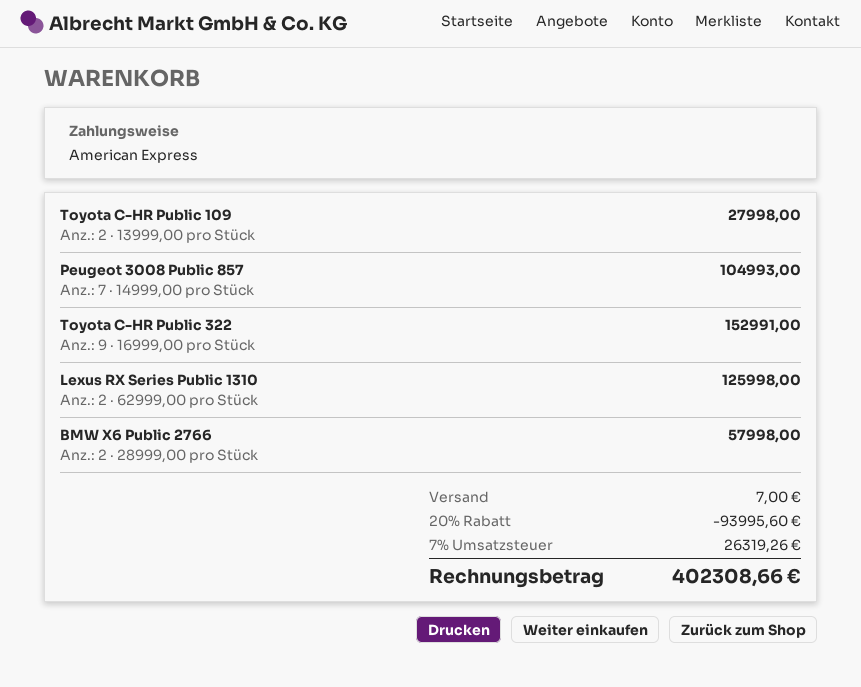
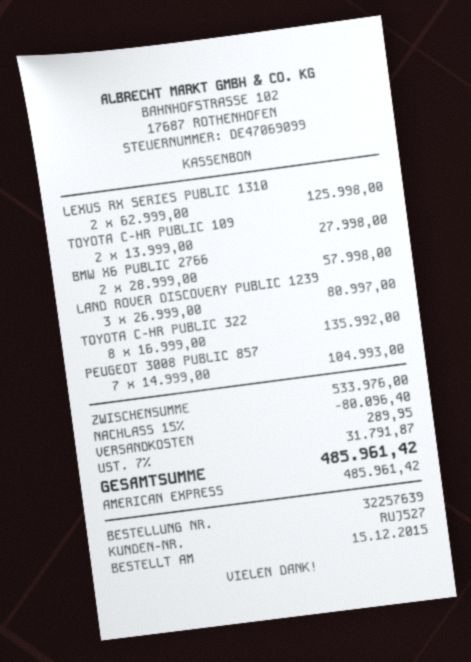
Toyota C-HR Public 322: 9 x 16999.00 = 152991.00 -> 8 x 16999.00 = 135992.00
LAND ROVER DISCOVERY PUBLIC 1239: none -> 3 x 26999.00 = 80997.00
discount: 20% = 93995.60 -> 15% = 80096.40
shipping: 7.00 -> 289.95
tax: 7% = 26319.26 -> 7% = 31791.87
total: 402308.66 -> 485961.42

